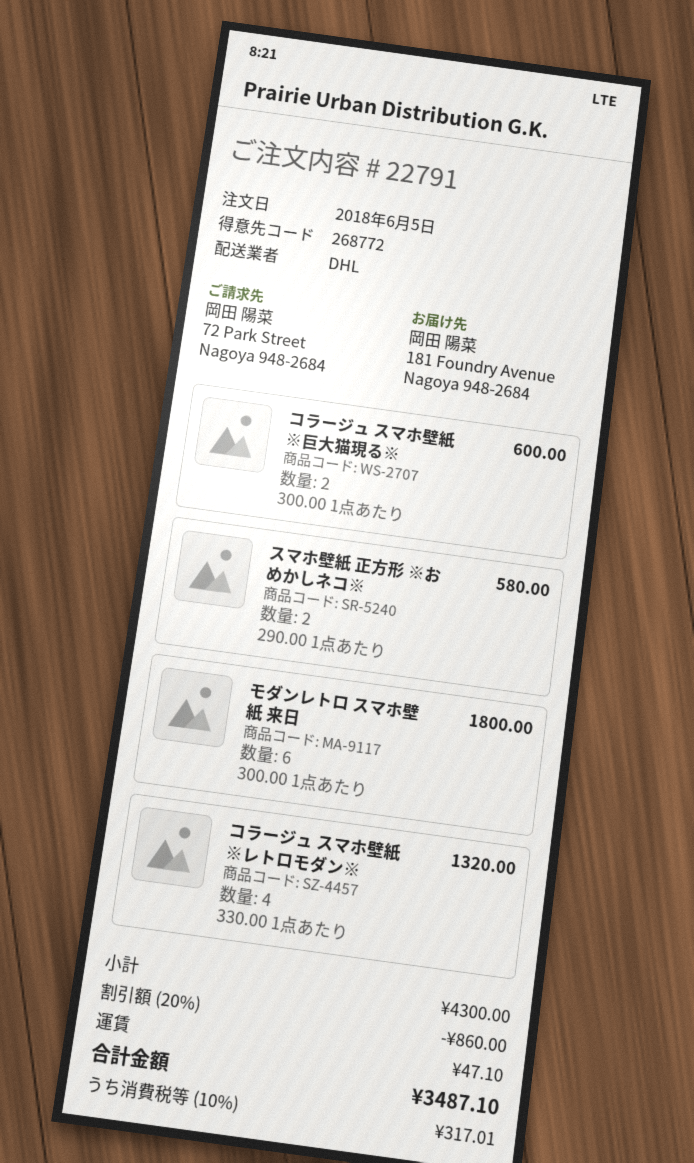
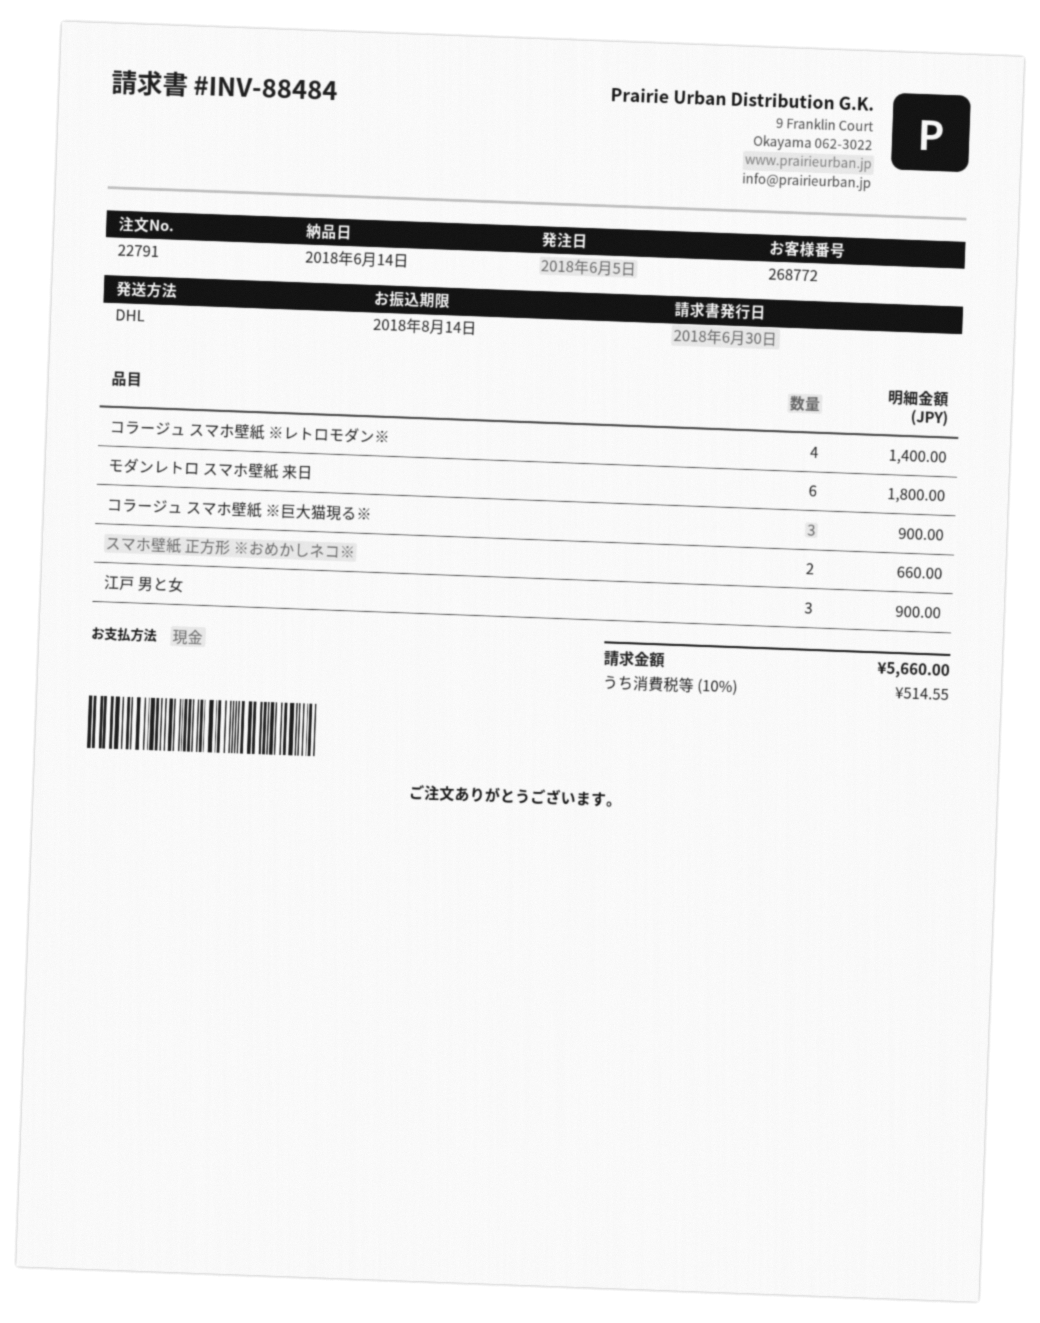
コラージュ スマホ壁紙 ※巨大猫現る※: 2 for 600.00 -> 3 for 900.00
スマホ壁紙 正方形 ※おめかしネコ※: 2 for 580.00 -> 2 for 660.00
コラージュ スマホ壁紙 ※レトロモダン※: 4 for 1320.00 -> 4 for 1400.00
江戸 男と女: none -> 3 for 900.00
discount: 20% = 860.00 -> none
shipping: 47.10 -> none
tax: 10% = 317.01 -> 10% = 514.55
total: 3487.10 -> 5660.00

